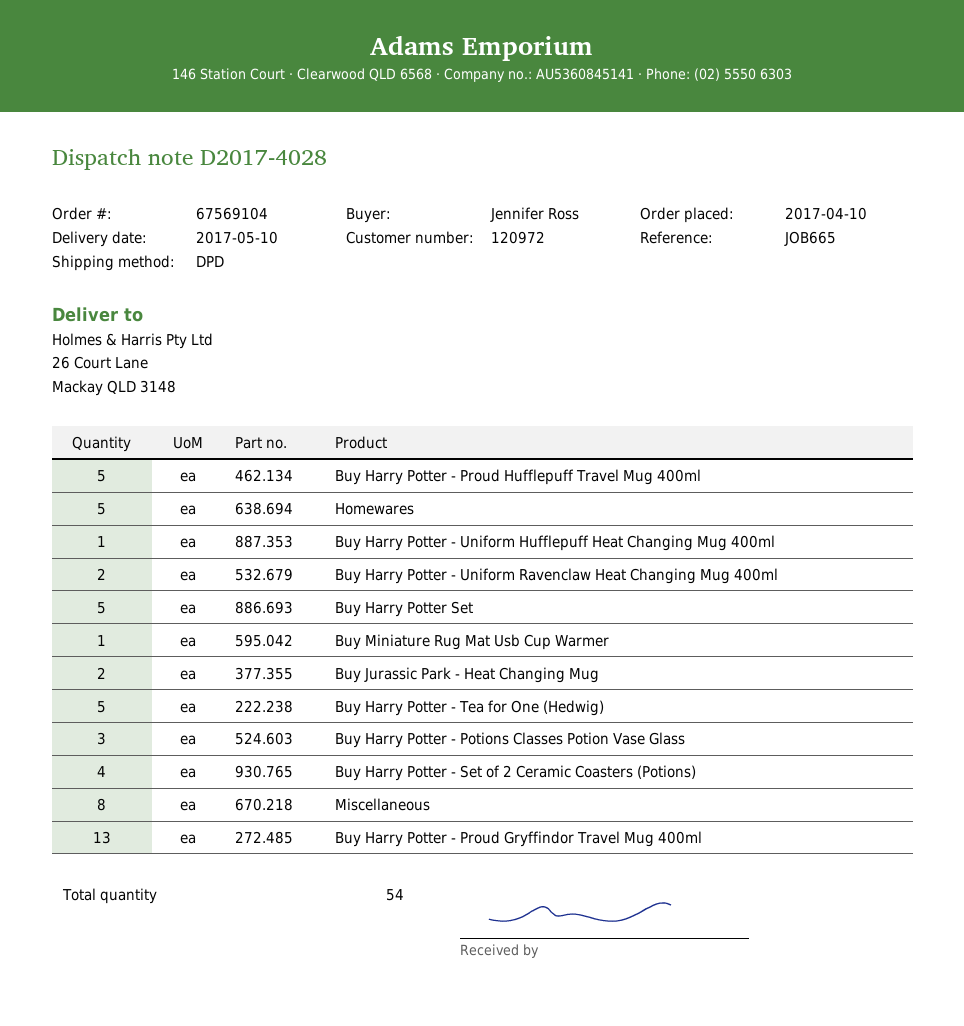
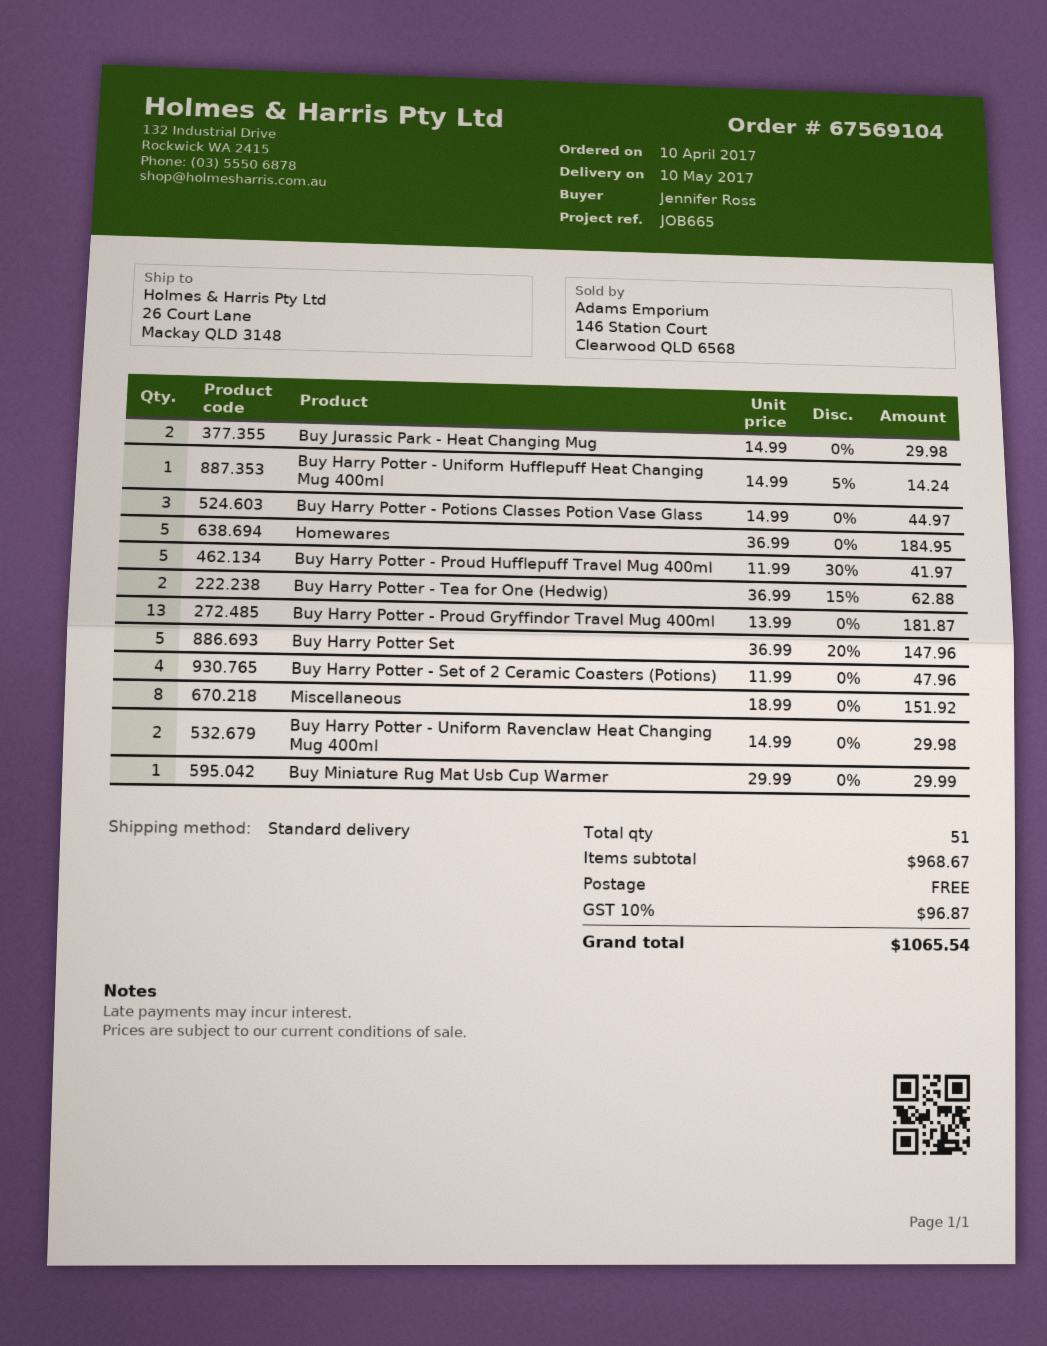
shipping method: DPD -> standard
Buy Harry Potter - Tea for One (Hedwig): 5 -> 2
total quantity: 54 -> 51

